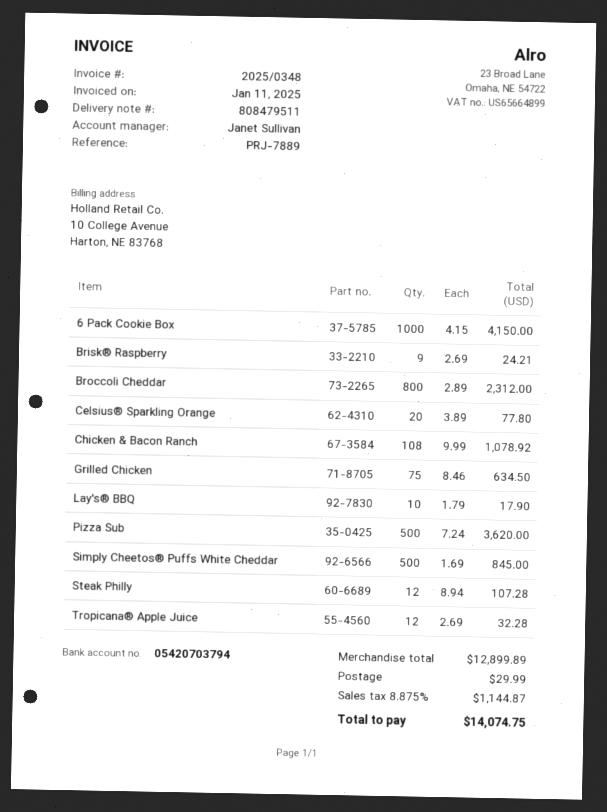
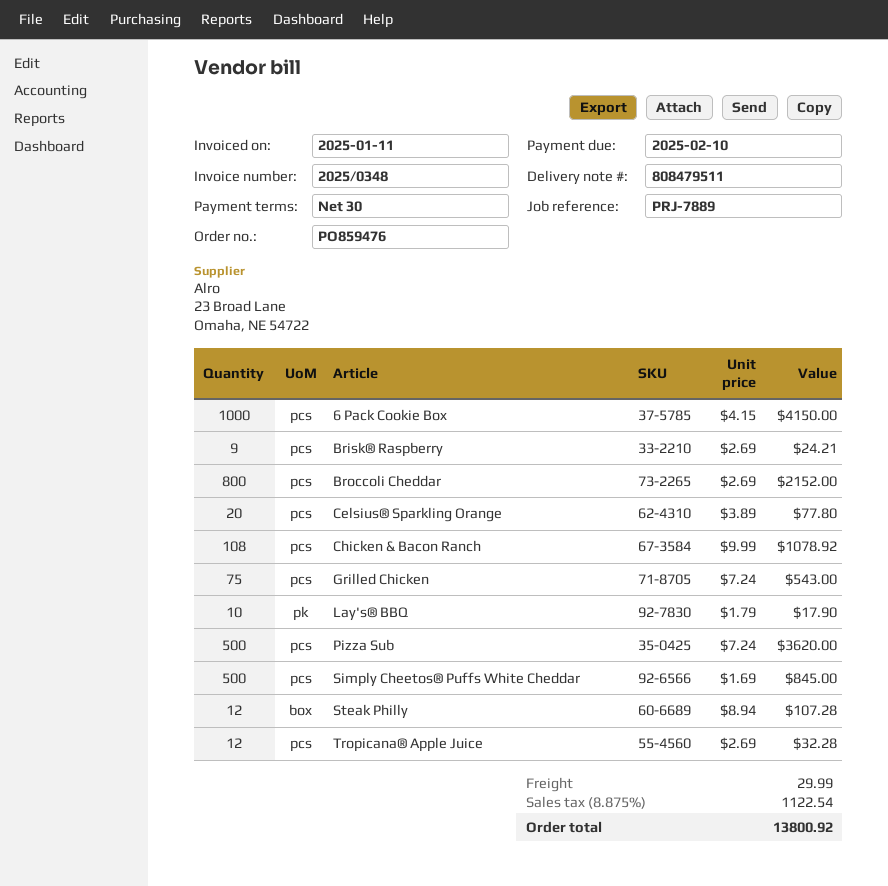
Broccoli Cheddar: 800 x 2.89 = 2312.00 -> 800 x 2.69 = 2152.00
Grilled Chicken: 75 x 8.46 = 634.50 -> 75 x 7.24 = 543.00
tax: 8.875% = 1144.87 -> 8.875% = 1122.54
total: 14074.75 -> 13800.92

